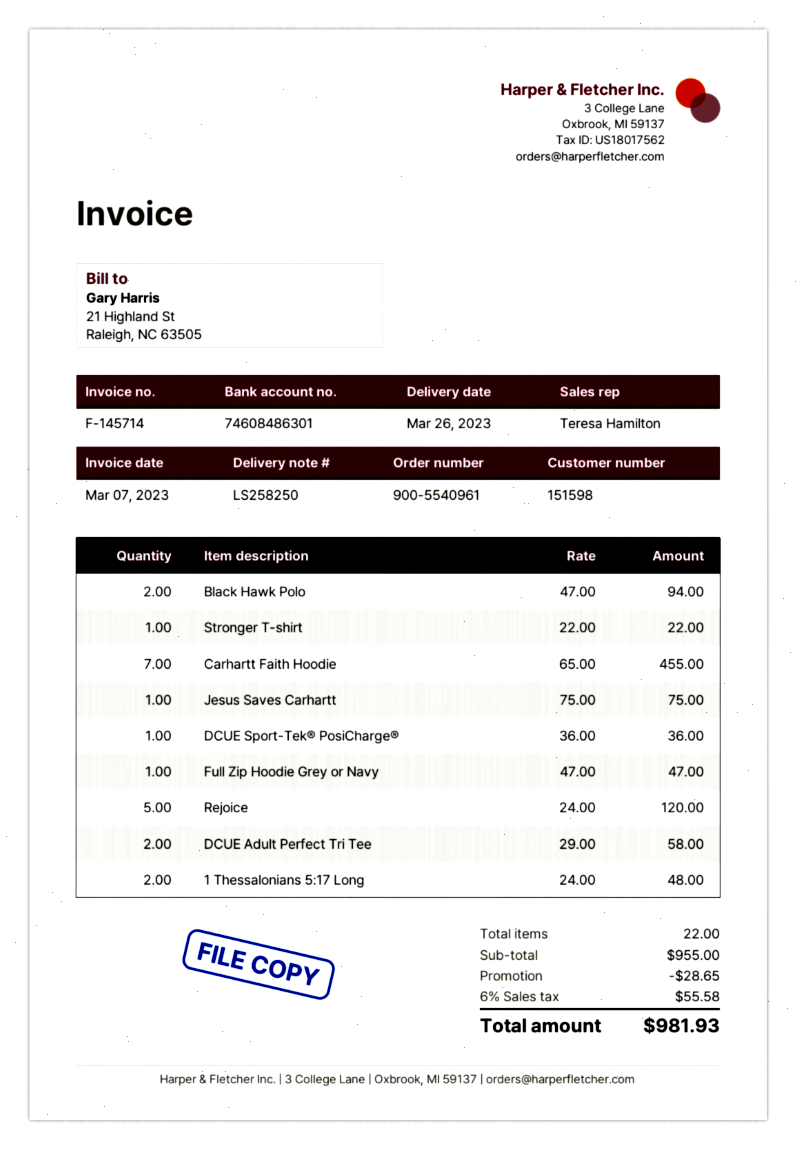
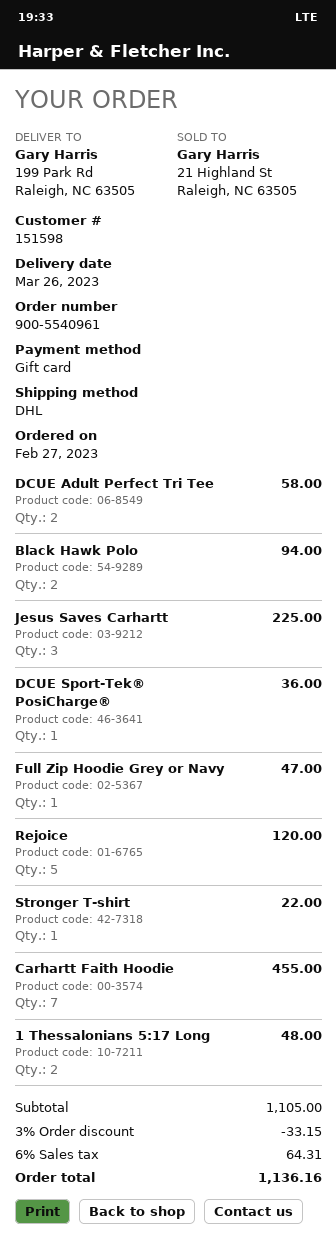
Jesus Saves Carhartt: 1 for 75.00 -> 3 for 225.00
subtotal: 955.00 -> 1105.00
discount: 28.65 -> 33.15
tax: 6% = 55.58 -> 6% = 64.31
total: 981.93 -> 1136.16

